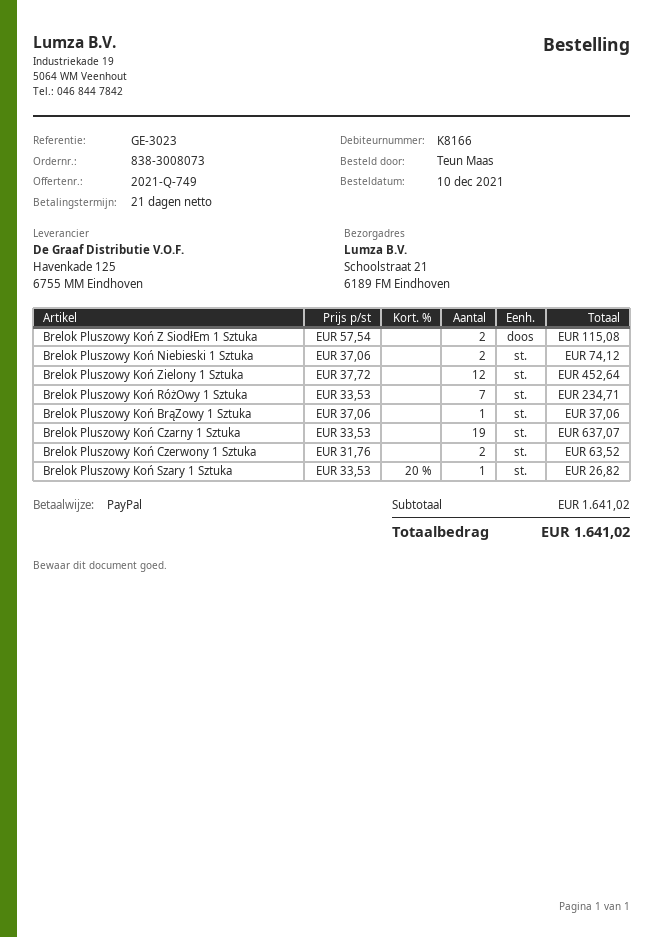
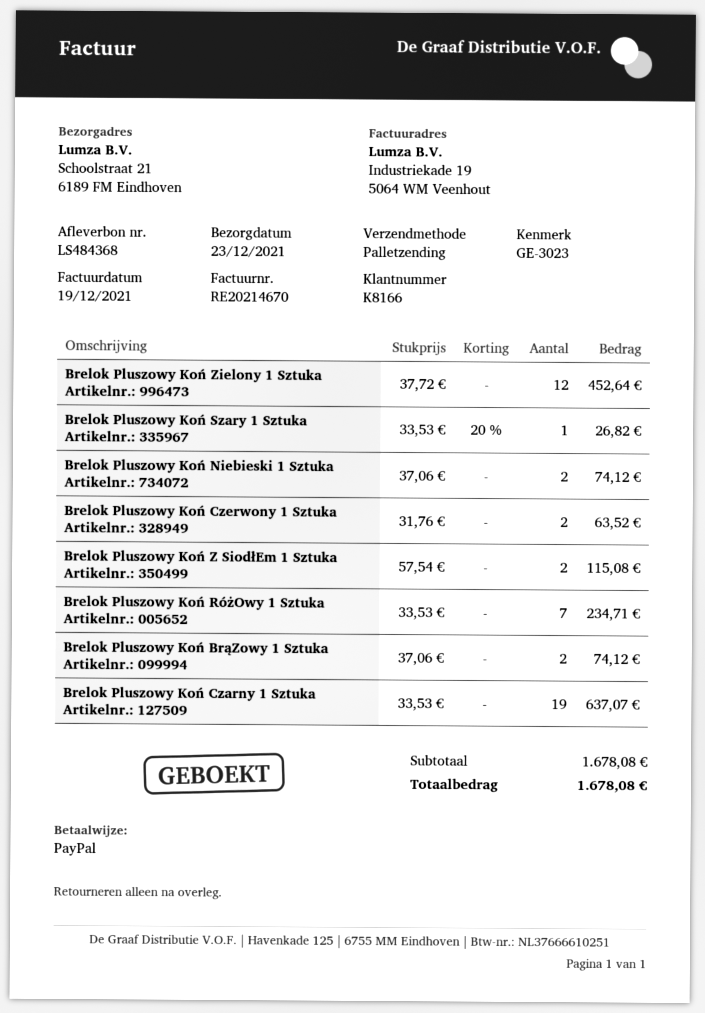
Brelok Pluszowy Koń BrąZowy 1 Sztuka: 1 x 37.06 = 37.06 -> 2 x 37.06 = 74.12
subtotal: 1641.02 -> 1678.08
total: 1641.02 -> 1678.08

